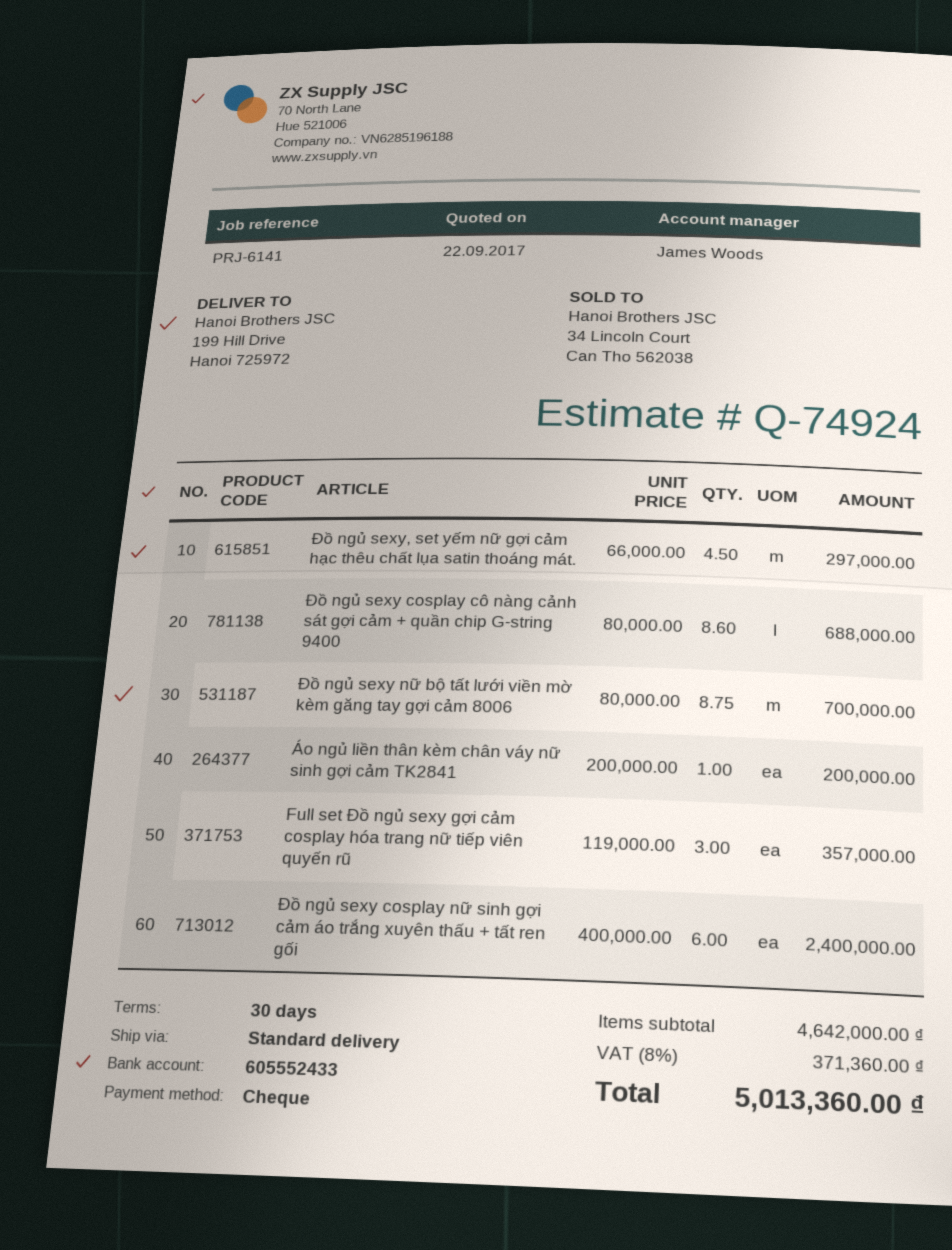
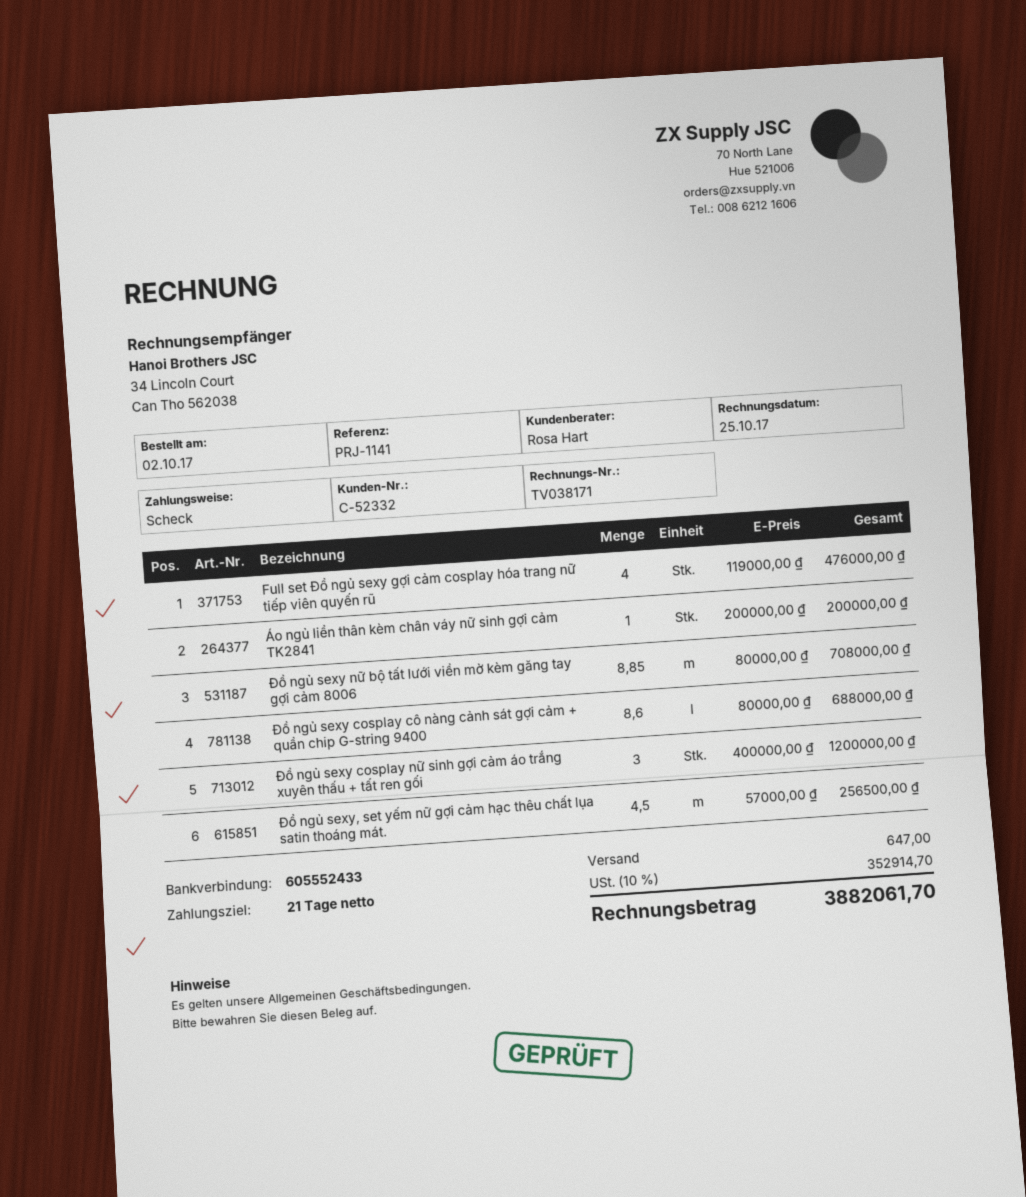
payment terms: 30 days -> 21 days
reference: PRJ-6141 -> PRJ-1141
sales rep: James Woods -> Rosa Hart
Đồ ngủ sexy, set yếm nữ gợi cảm hạc thêu chất lụa satin thoáng mát.: 4.5 x 66000.00 = 297000.00 -> 4.5 x 57000.00 = 256500.00
Đồ ngủ sexy nữ bộ tất lưới viền mờ kèm găng tay gợi cảm 8006: 8.75 x 80000.00 = 700000.00 -> 8.85 x 80000.00 = 708000.00
Full set Đồ ngủ sexy gợi cảm cosplay hóa trang nữ tiếp viên quyến rũ: 3 x 119000.00 = 357000.00 -> 4 x 119000.00 = 476000.00
Đồ ngủ sexy cosplay nữ sinh gợi cảm áo trắng xuyên thấu + tất ren gối: 6 x 400000.00 = 2400000.00 -> 3 x 400000.00 = 1200000.00
shipping: none -> 647.00
tax: 8% = 371360.00 -> 10% = 352914.70
total: 5013360.00 -> 3882061.70

